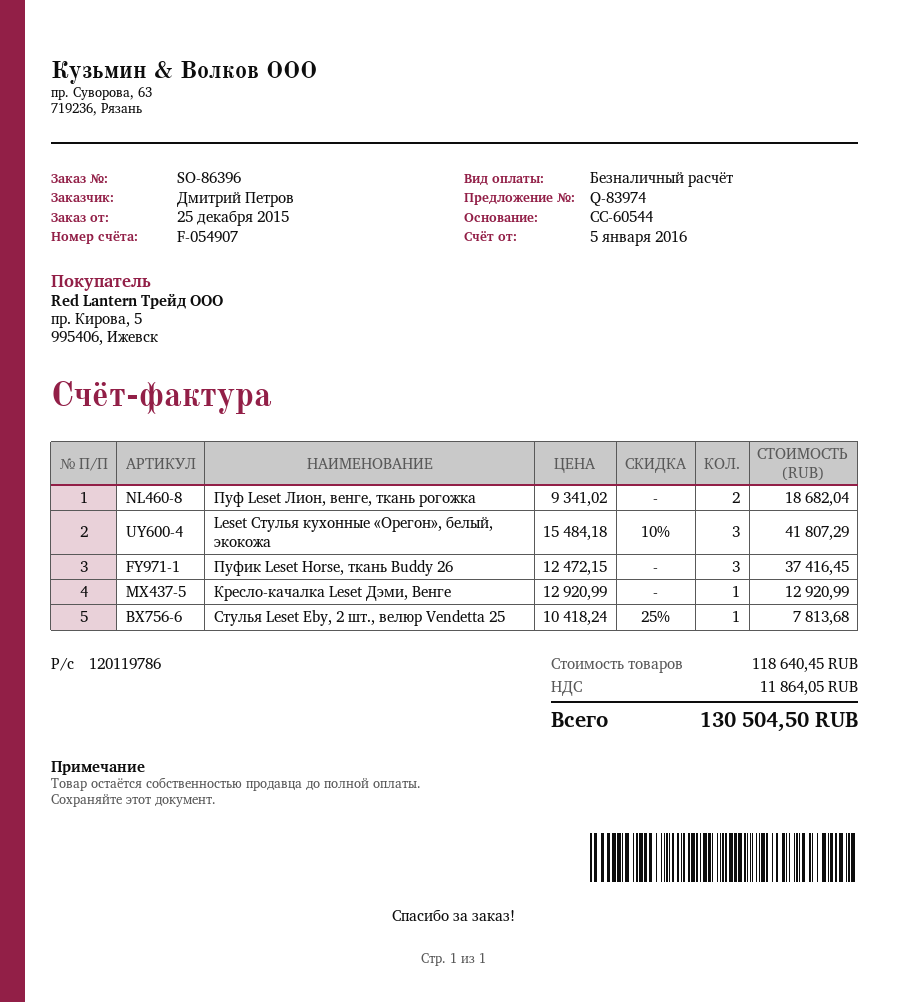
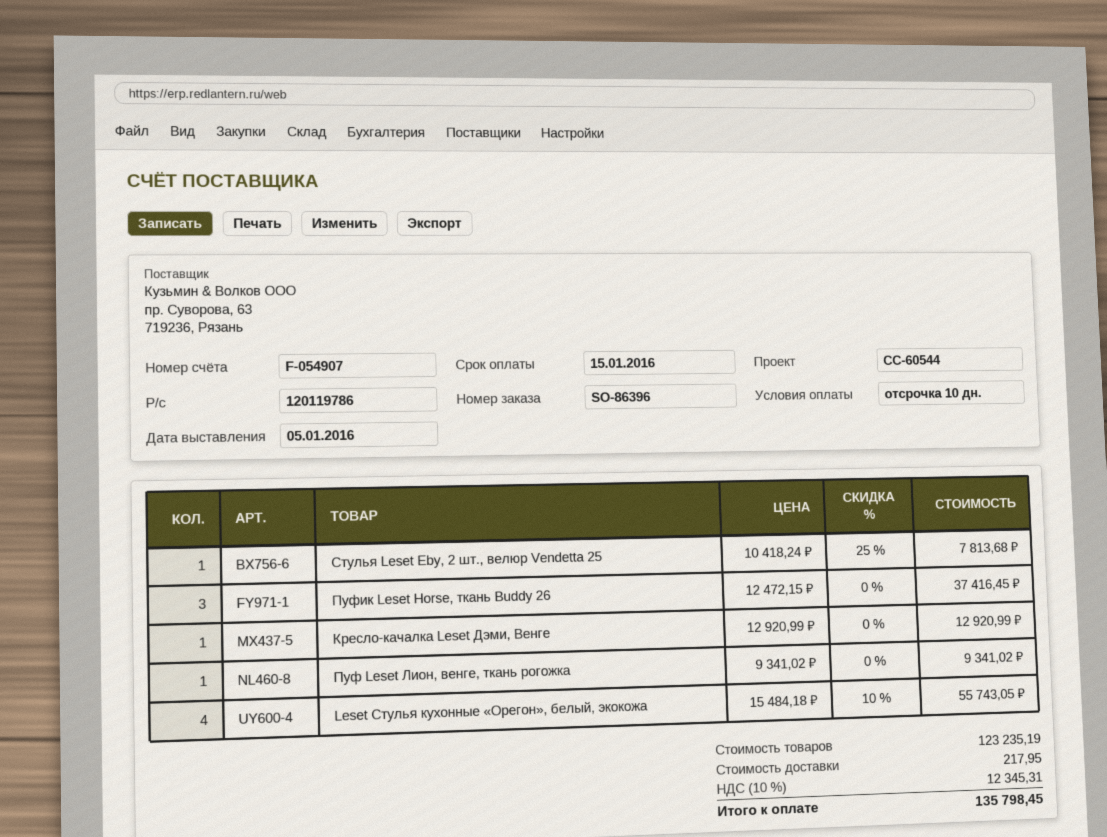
Пуф Leset Лион, венге, ткань рогожка: 2 x 9341.02 = 18682.04 -> 1 x 9341.02 = 9341.02
Leset Стулья кухонные «Орегон», белый, экокожа: 3 x 15484.18 - 10% = 41807.29 -> 4 x 15484.18 - 10% = 55743.05
subtotal: 118640.45 -> 123235.19
shipping: none -> 217.95
tax: 11864.05 -> 12345.31
total: 130504.50 -> 135798.45

